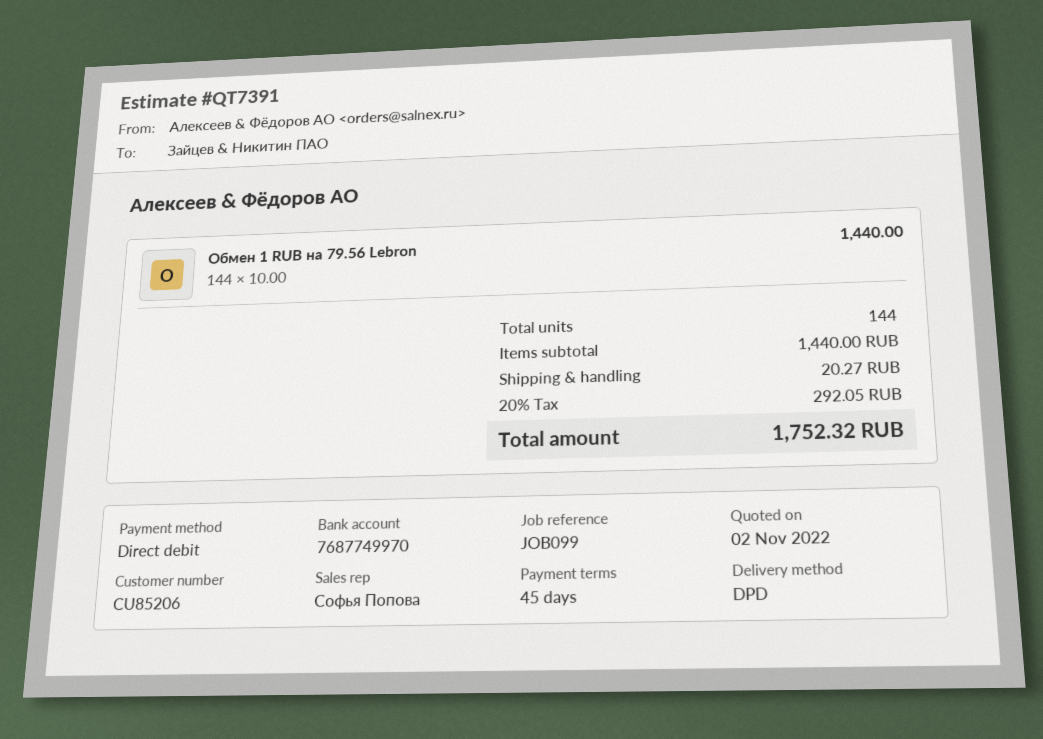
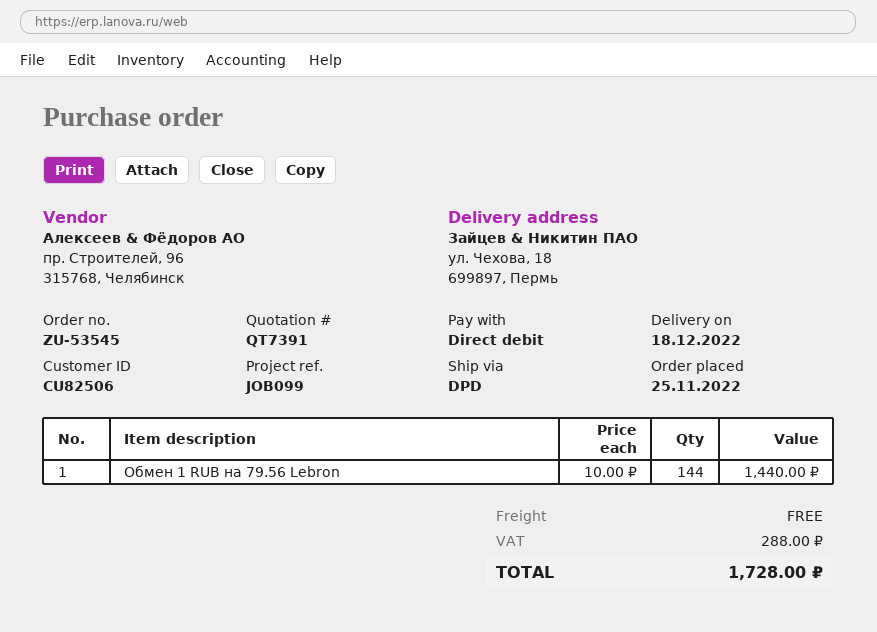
customer number: CU85206 -> CU82506
shipping: 20.27 -> 0.00
tax: 292.05 -> 288.00
total: 1752.32 -> 1728.00

